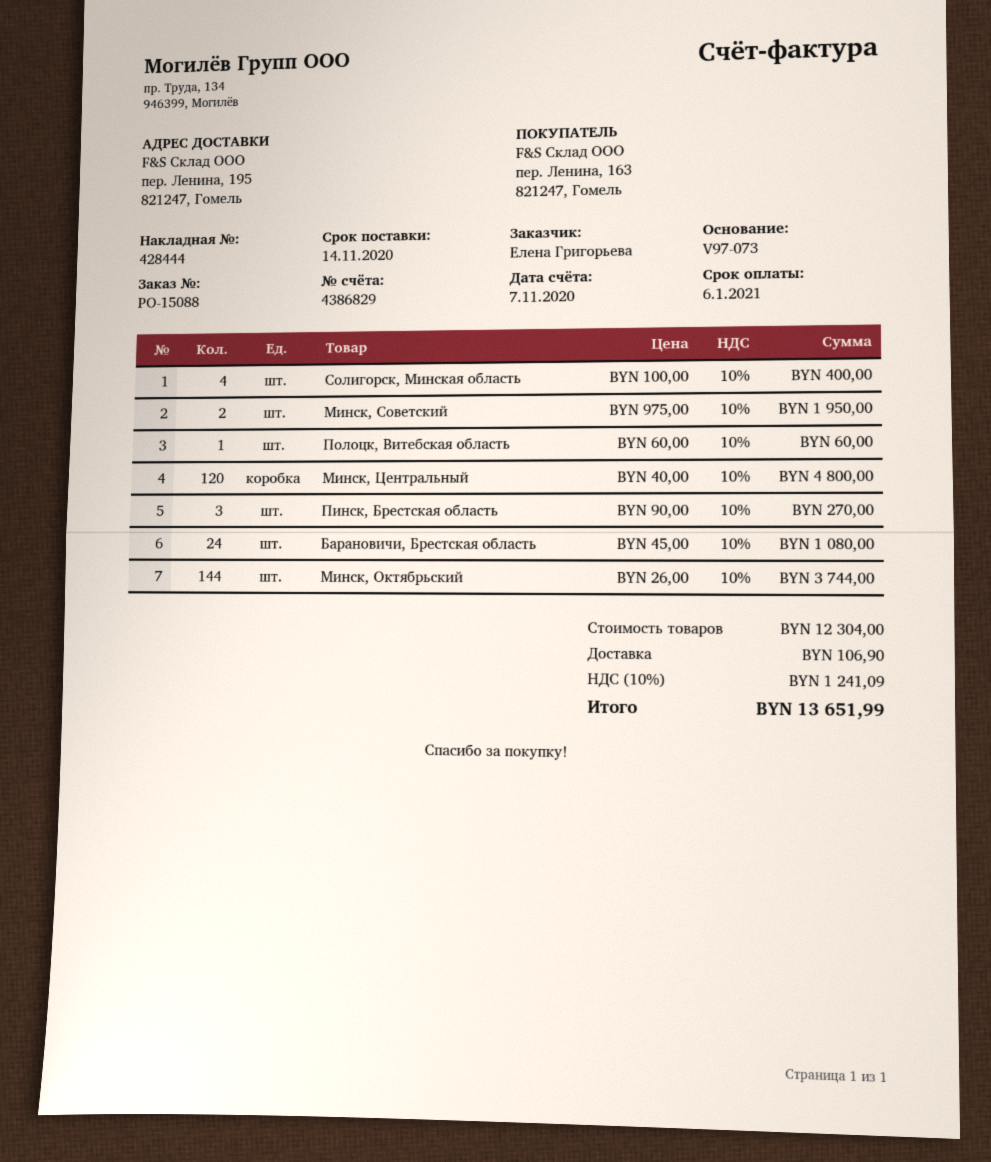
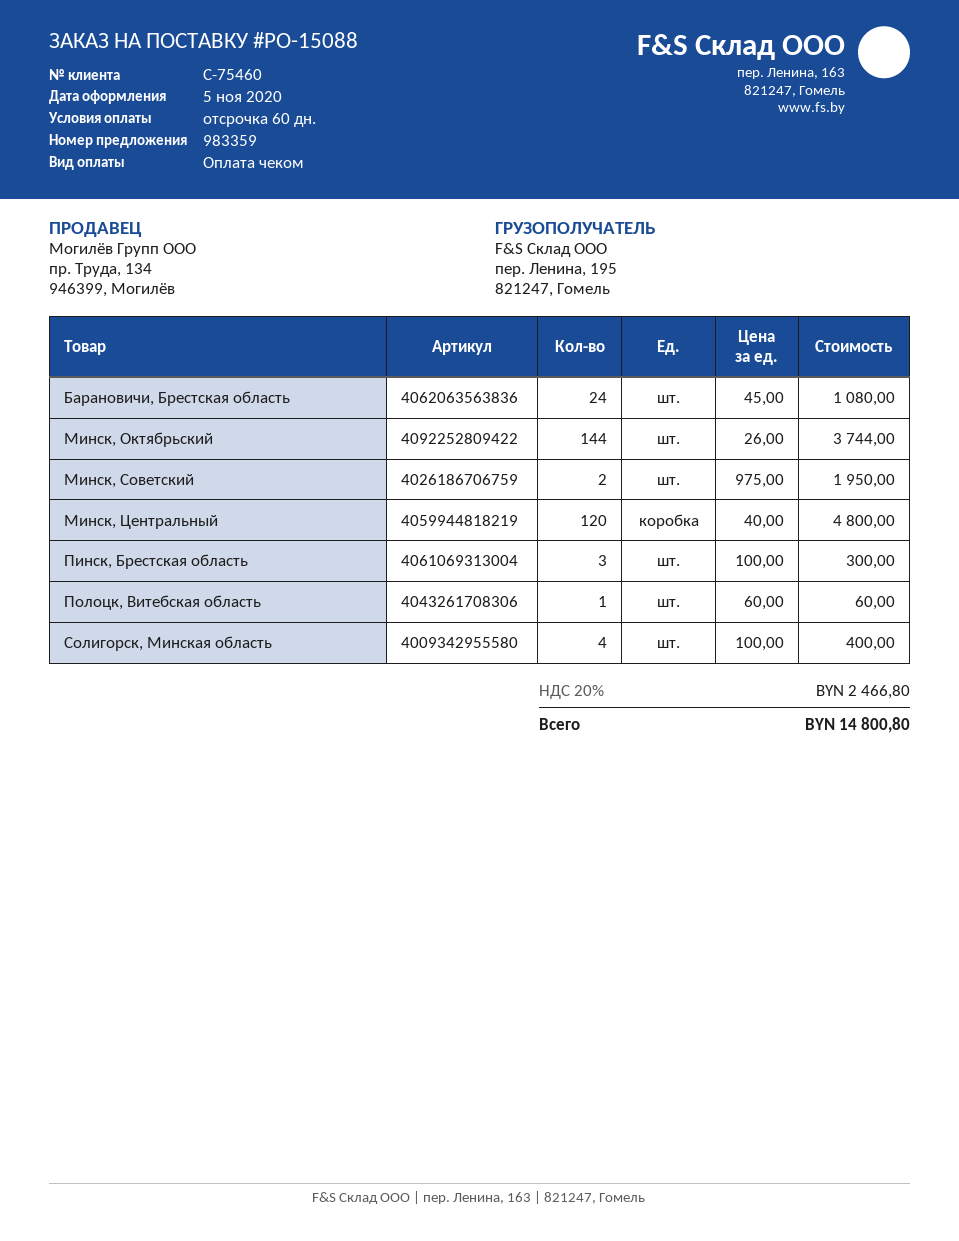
Пинск, Брестская область: 3 x 90.00 = 270.00 -> 3 x 100.00 = 300.00
shipping: 106.90 -> none
tax: 10% = 1241.09 -> 20% = 2466.80
total: 13651.99 -> 14800.80

